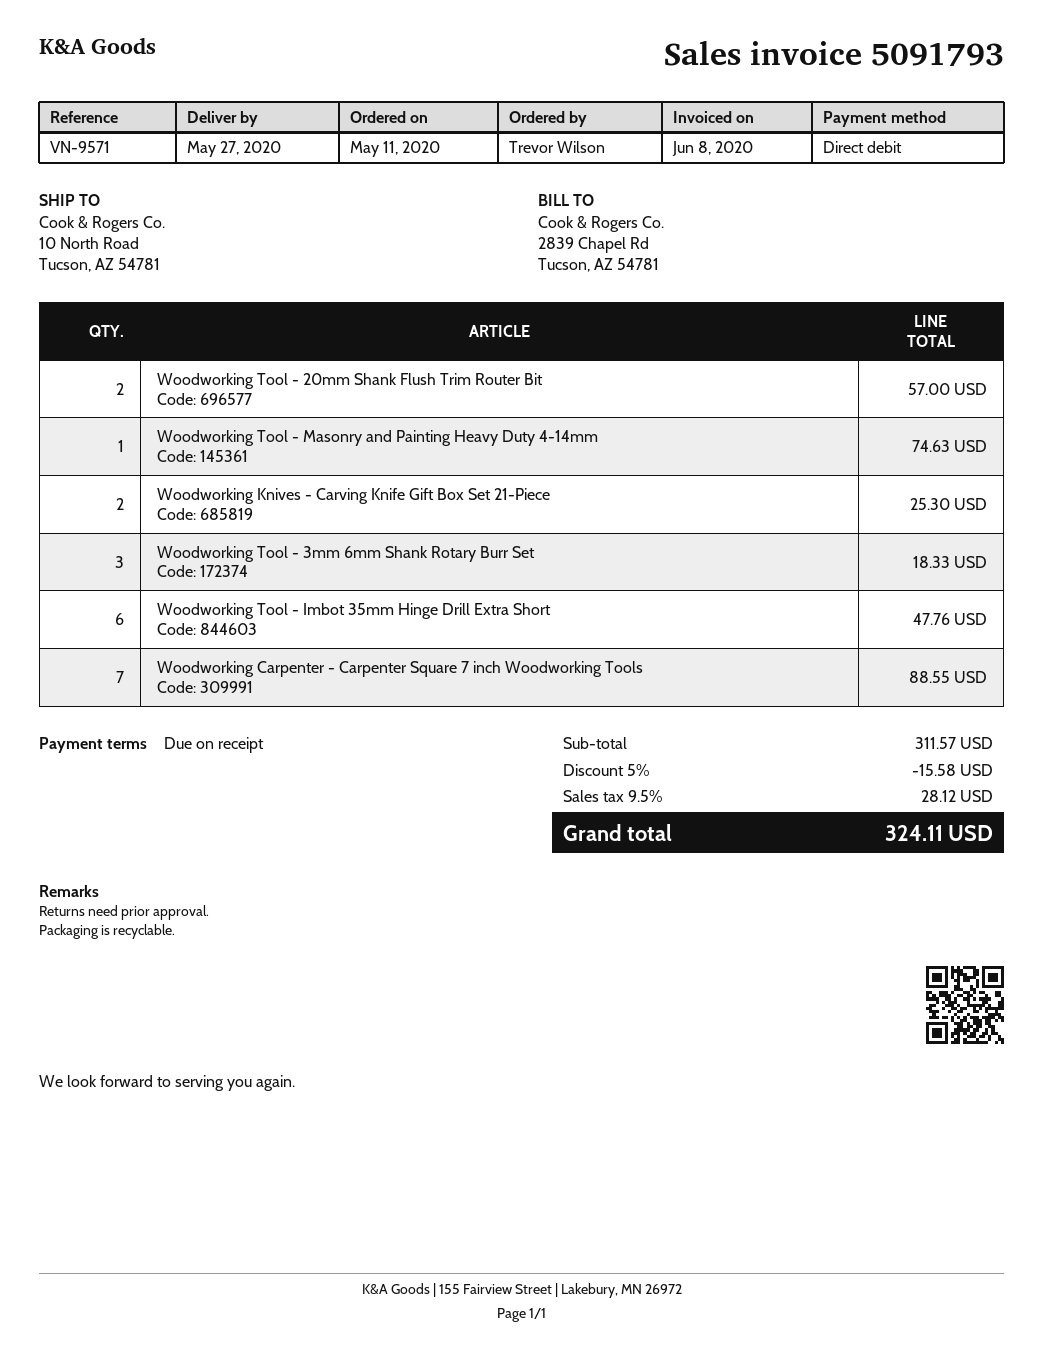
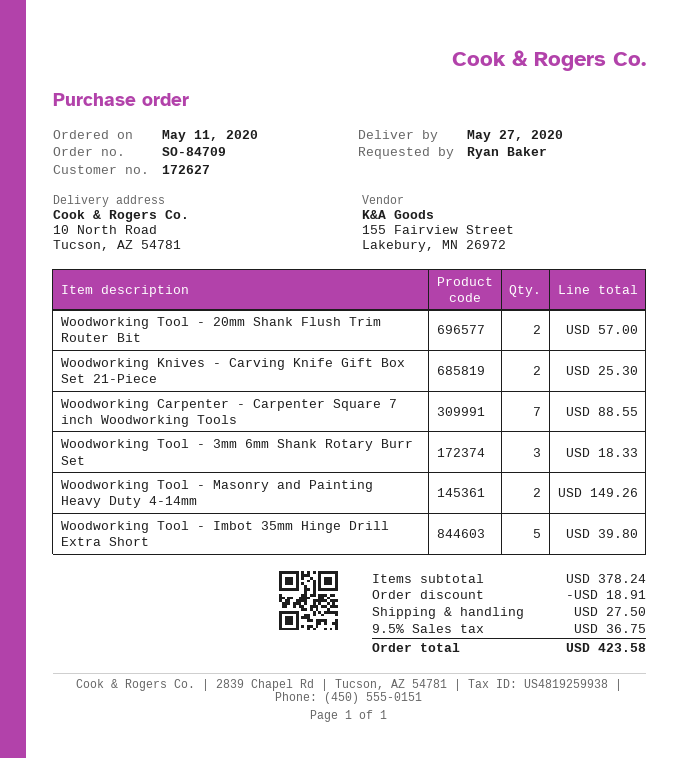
ordered by: Trevor Wilson -> Ryan Baker
Woodworking Tool - Masonry and Painting Heavy Duty 4-14mm: 1 for 74.63 -> 2 for 149.26
Woodworking Tool - Imbot 35mm Hinge Drill Extra Short: 6 for 47.76 -> 5 for 39.80
subtotal: 311.57 -> 378.24
discount: 15.58 -> 18.91
shipping: none -> 27.50
tax: 9.5% = 28.12 -> 9.5% = 36.75
total: 324.11 -> 423.58

